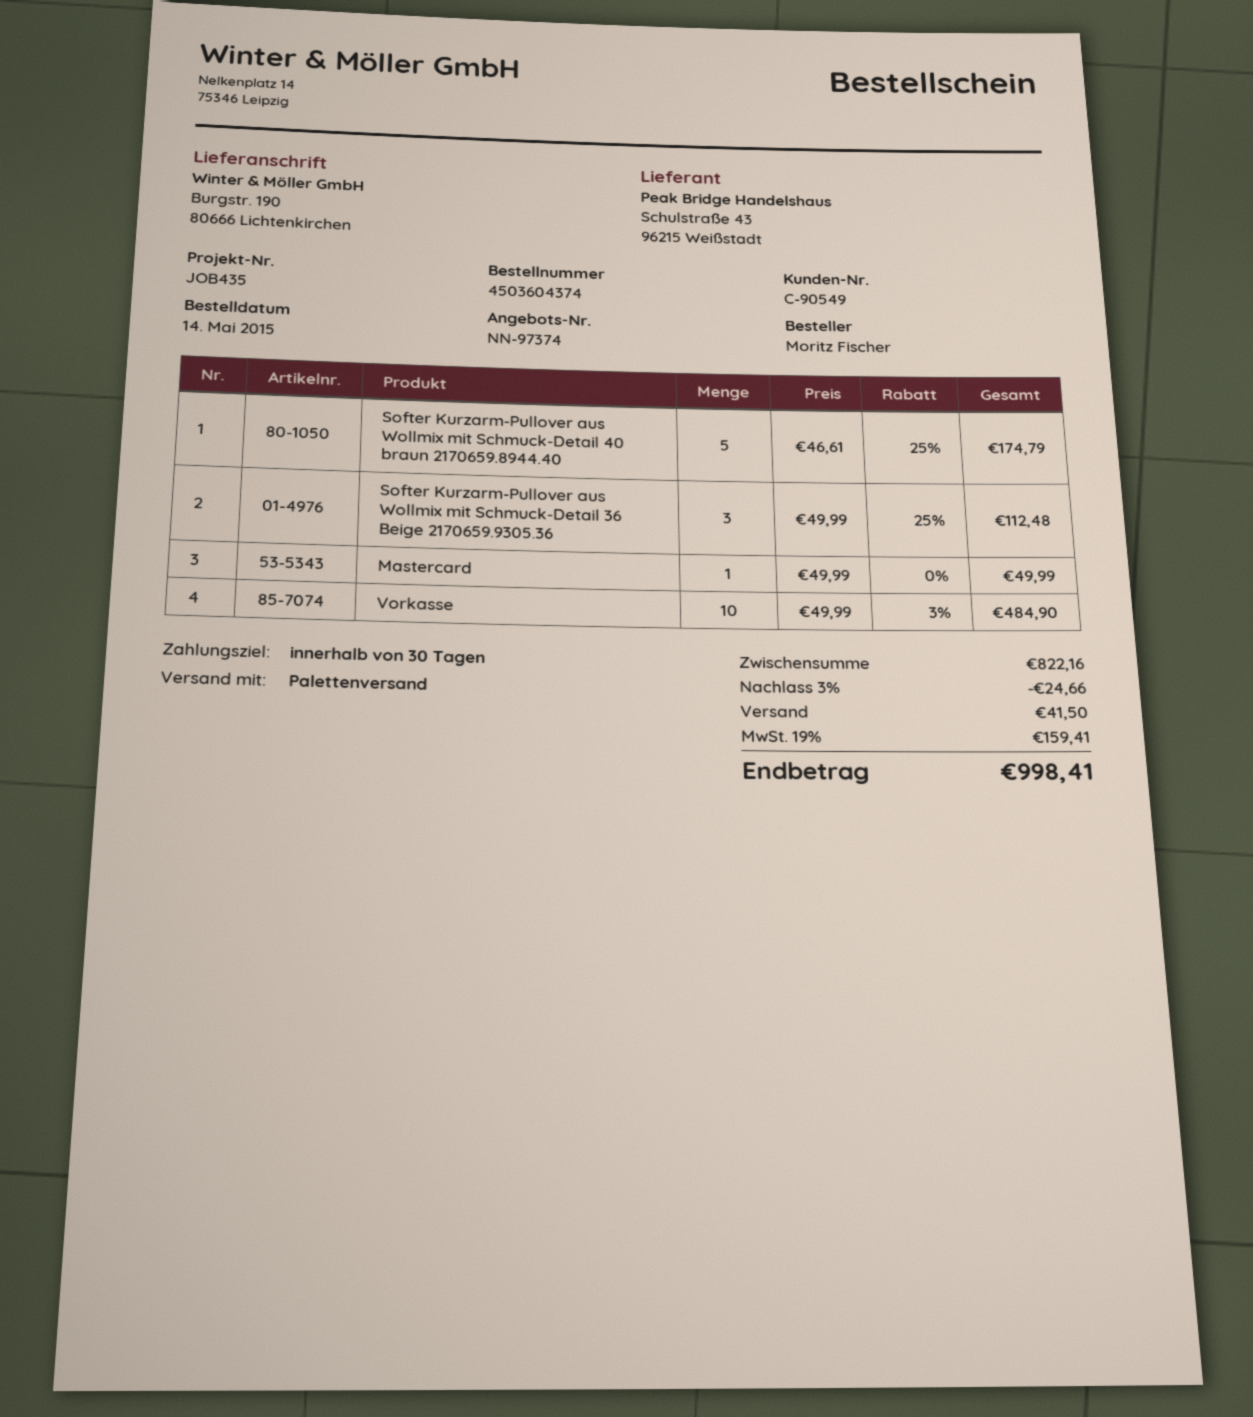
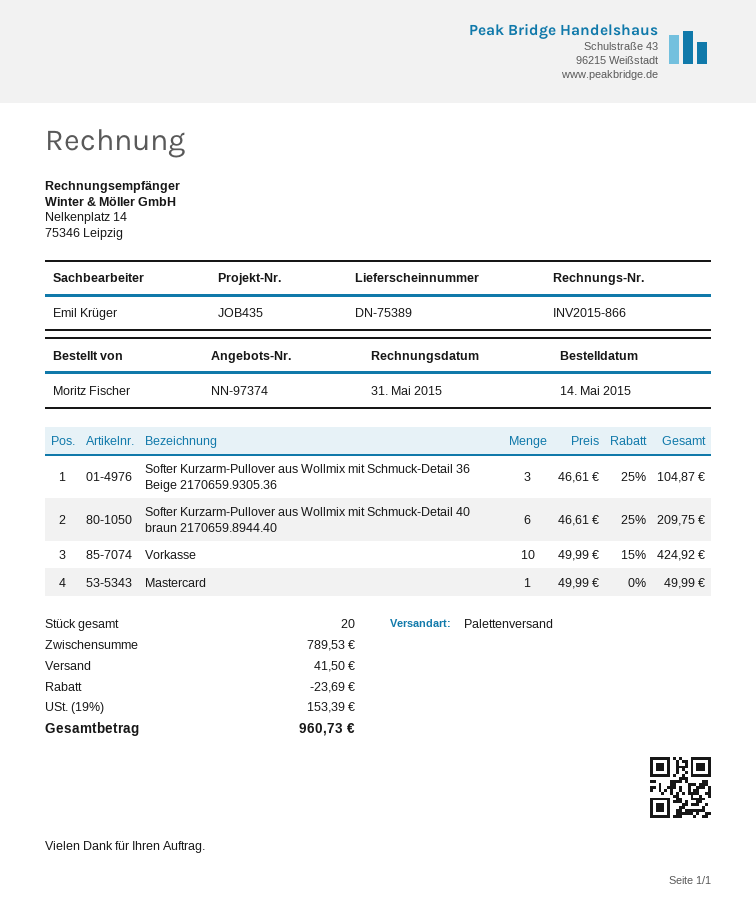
Softer Kurzarm-Pullover aus Wollmix mit Schmuck-Detail 40 braun 2170659.8944.40: 5 x 46.61 - 25% = 174.79 -> 6 x 46.61 - 25% = 209.75
Softer Kurzarm-Pullover aus Wollmix mit Schmuck-Detail 36 Beige 2170659.9305.36: 3 x 49.99 - 25% = 112.48 -> 3 x 46.61 - 25% = 104.87
Vorkasse: 10 x 49.99 - 3% = 484.90 -> 10 x 49.99 - 15% = 424.92
subtotal: 822.16 -> 789.53
discount: 24.66 -> 23.69
tax: 19% = 159.41 -> 19% = 153.39
total: 998.41 -> 960.73

